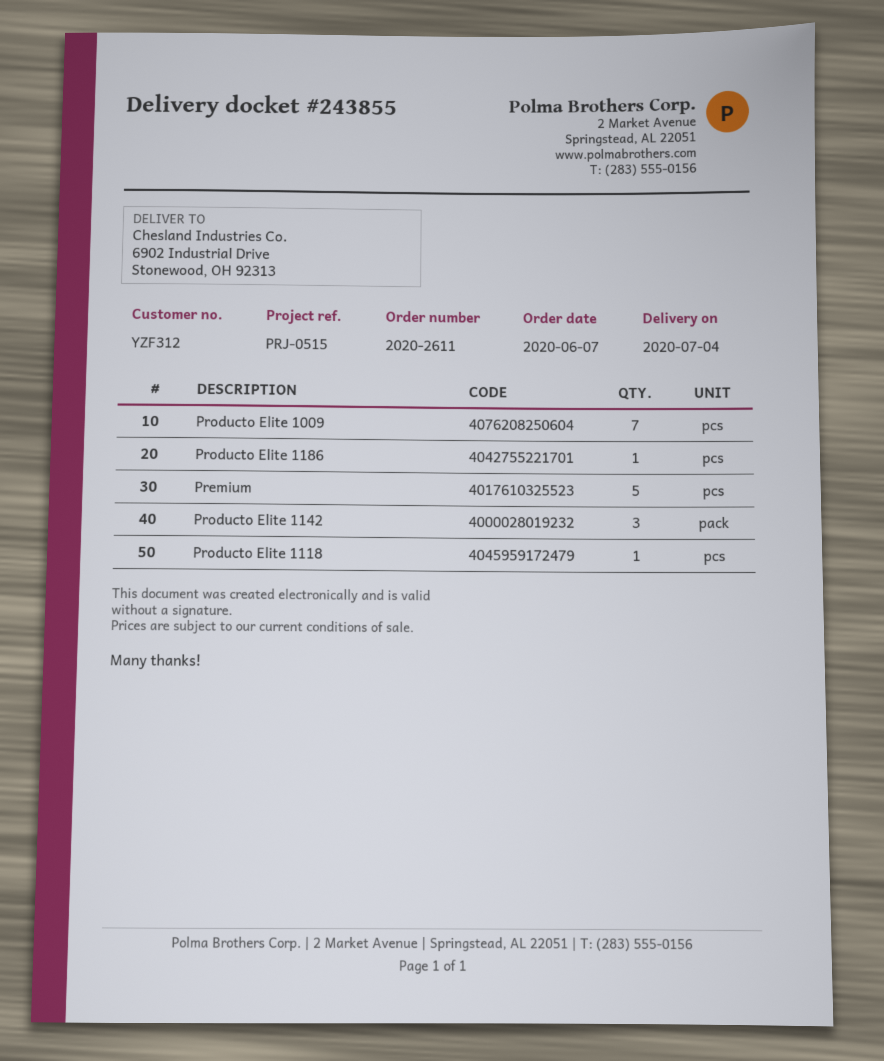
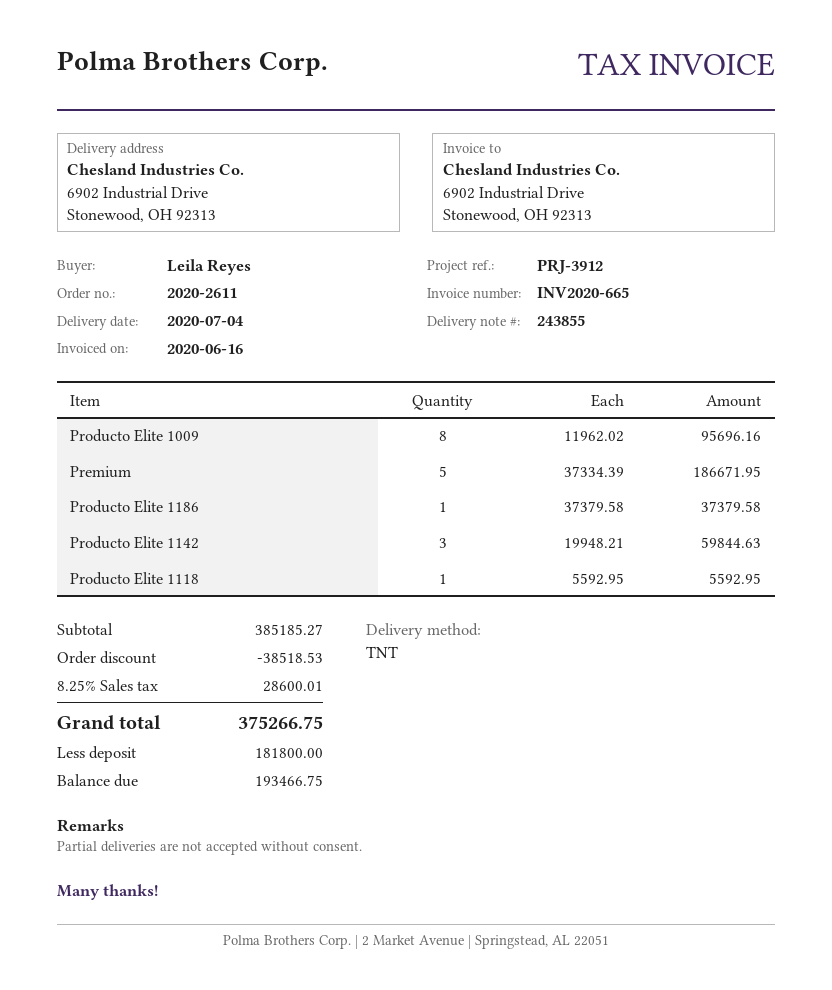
reference: PRJ-0515 -> PRJ-3912
Producto Elite 1009: 7 -> 8

